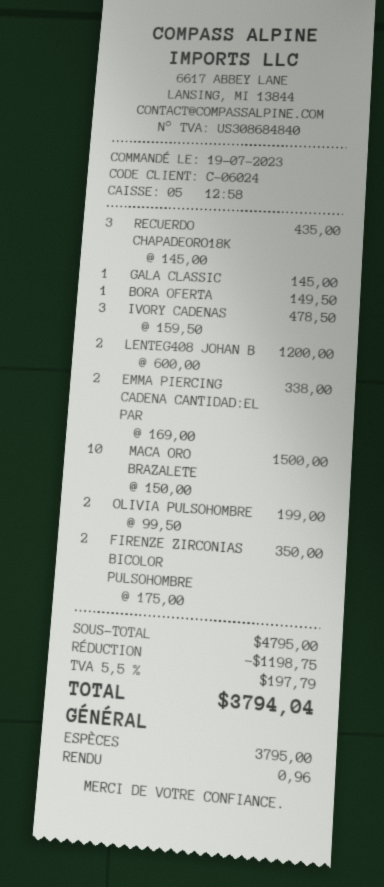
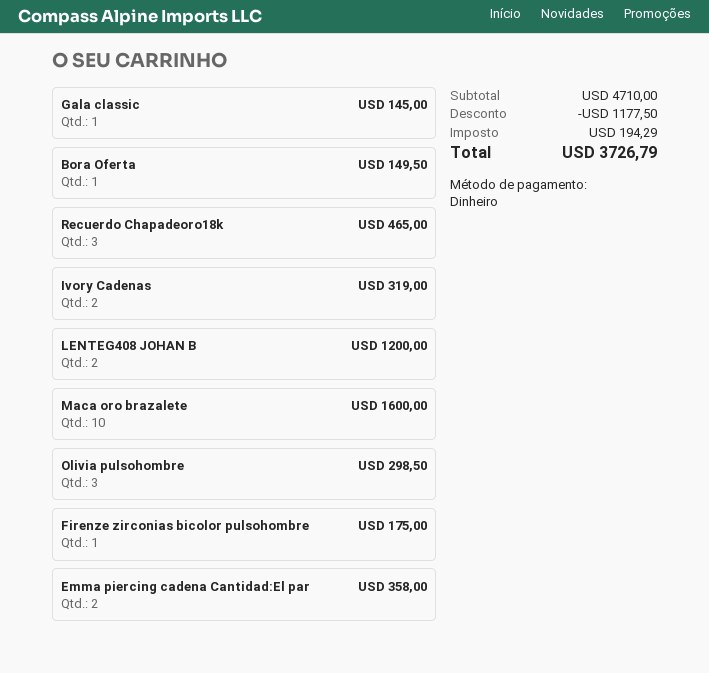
RECUERDO CHAPADEORO18K: 3 for 435.00 -> 3 for 465.00
IVORY CADENAS: 3 for 478.50 -> 2 for 319.00
EMMA PIERCING CADENA CANTIDAD:EL PAR: 2 for 338.00 -> 2 for 358.00
MACA ORO BRAZALETE: 10 for 1500.00 -> 10 for 1600.00
OLIVIA PULSOHOMBRE: 2 for 199.00 -> 3 for 298.50
FIRENZE ZIRCONIAS BICOLOR PULSOHOMBRE: 2 for 350.00 -> 1 for 175.00
subtotal: 4795.00 -> 4710.00
discount: 1198.75 -> 1177.50
tax: 197.79 -> 194.29
total: 3794.04 -> 3726.79

